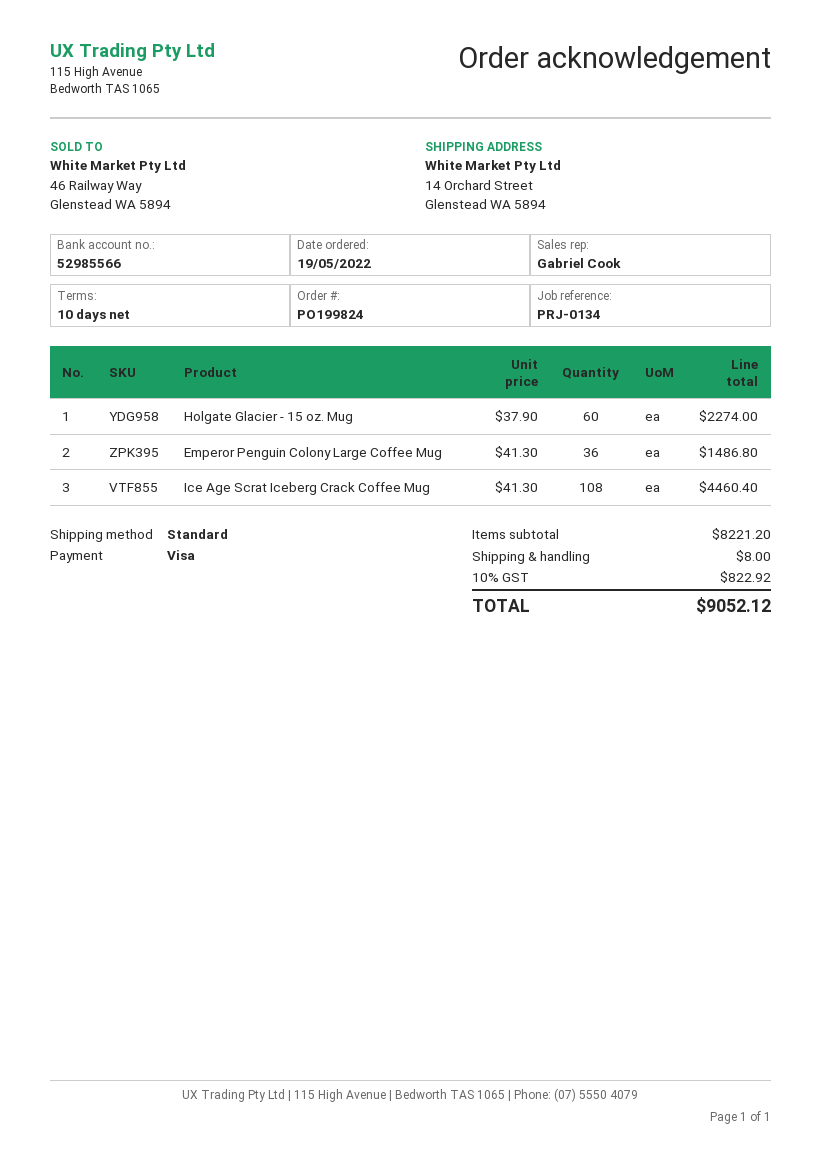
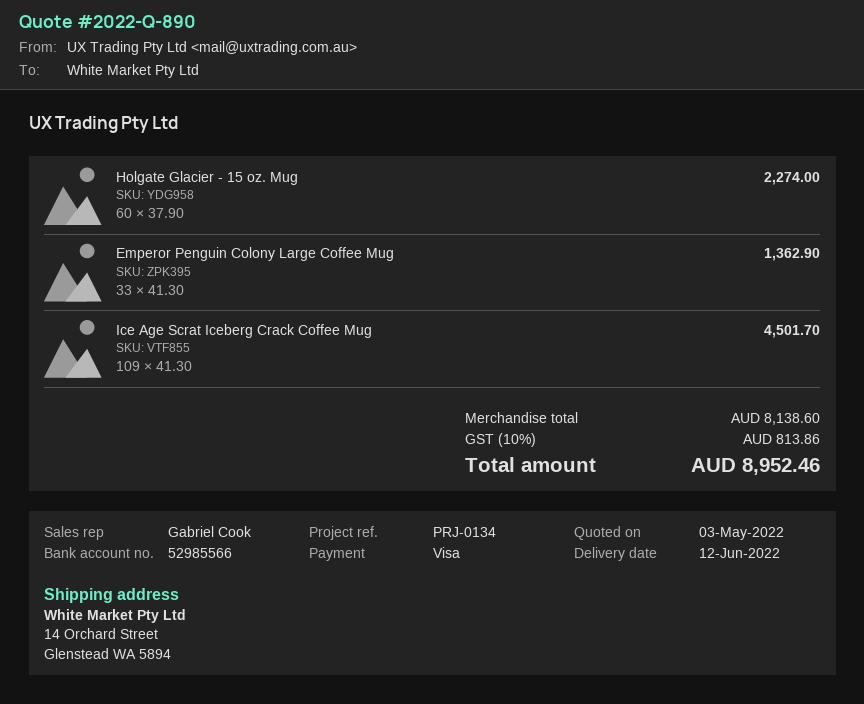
Emperor Penguin Colony Large Coffee Mug: 36 x 41.30 = 1486.80 -> 33 x 41.30 = 1362.90
Ice Age Scrat Iceberg Crack Coffee Mug: 108 x 41.30 = 4460.40 -> 109 x 41.30 = 4501.70
subtotal: 8221.20 -> 8138.60
shipping: 8.00 -> none
tax: 10% = 822.92 -> 10% = 813.86
total: 9052.12 -> 8952.46

